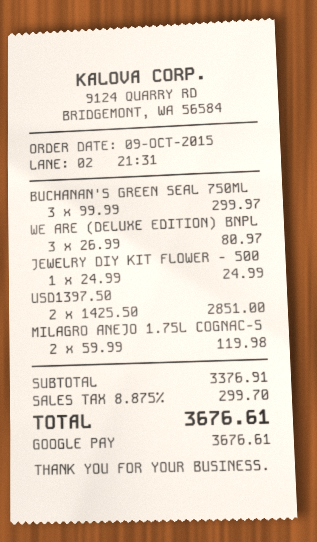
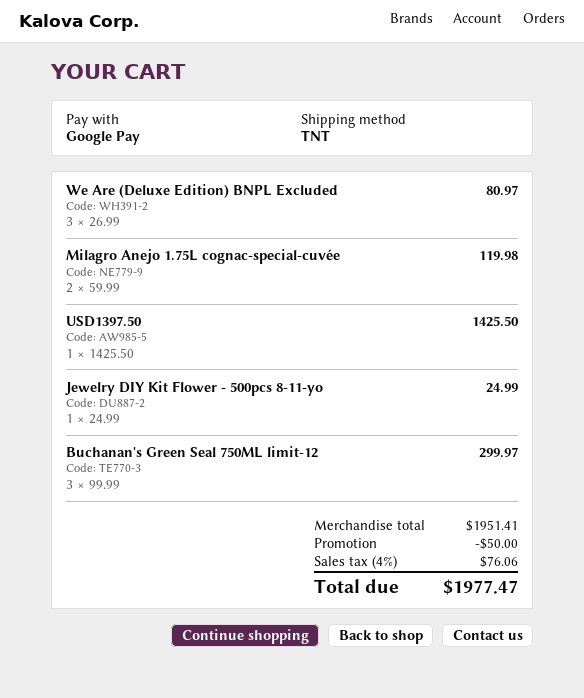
USD1397.50: 2 x 1425.50 = 2851.00 -> 1 x 1425.50 = 1425.50
subtotal: 3376.91 -> 1951.41
discount: none -> 50.00
tax: 8.875% = 299.70 -> 4% = 76.06
total: 3676.61 -> 1977.47

